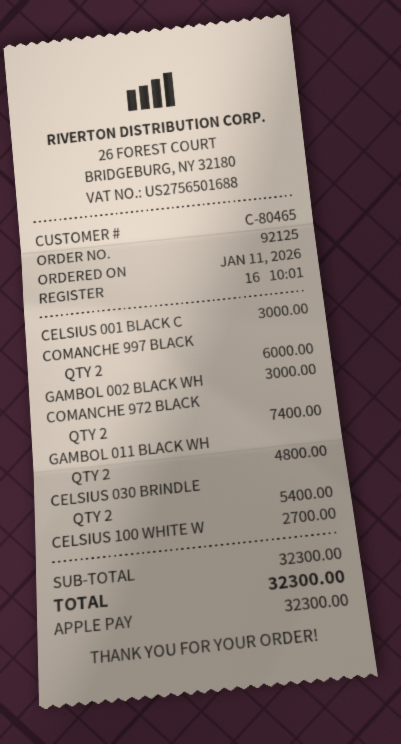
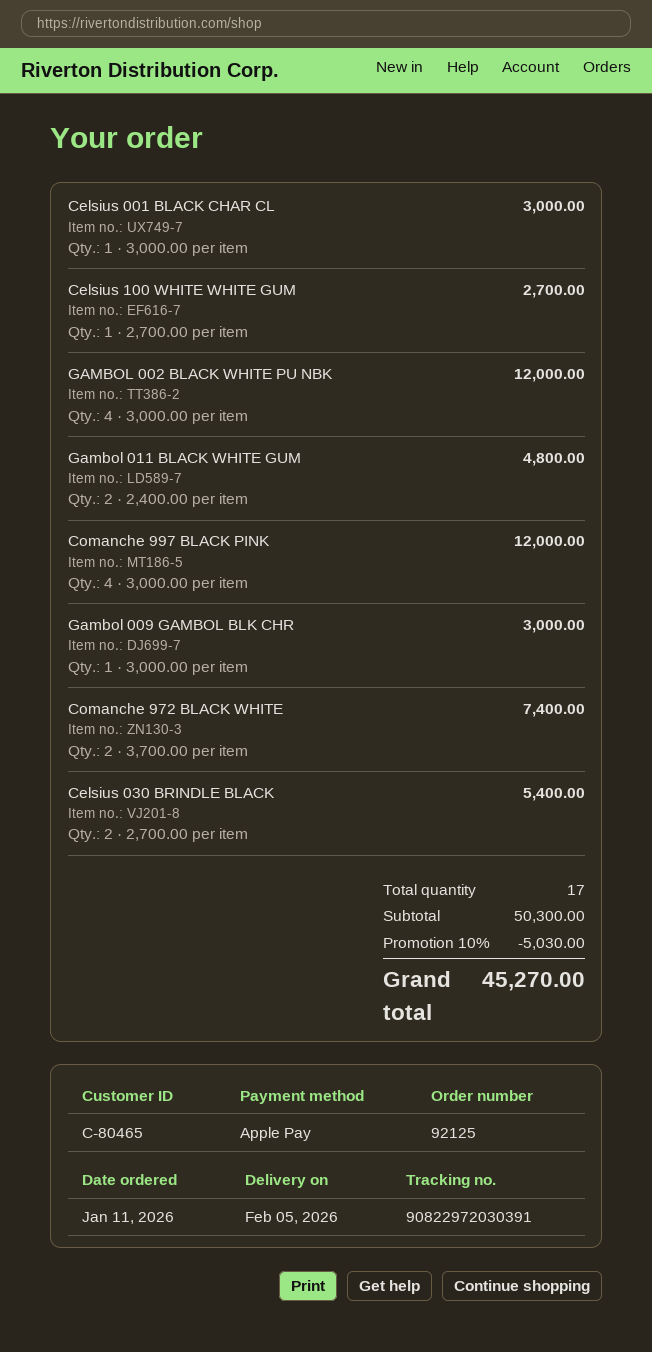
COMANCHE 997 BLACK: 2 for 6000.00 -> 4 for 12000.00
GAMBOL 002 BLACK WH: 1 for 3000.00 -> 4 for 12000.00
Gambol 009 GAMBOL BLK CHR: none -> 1 for 3000.00
subtotal: 32300.00 -> 50300.00
discount: none -> 10% = 5030.00
total: 32300.00 -> 45270.00

